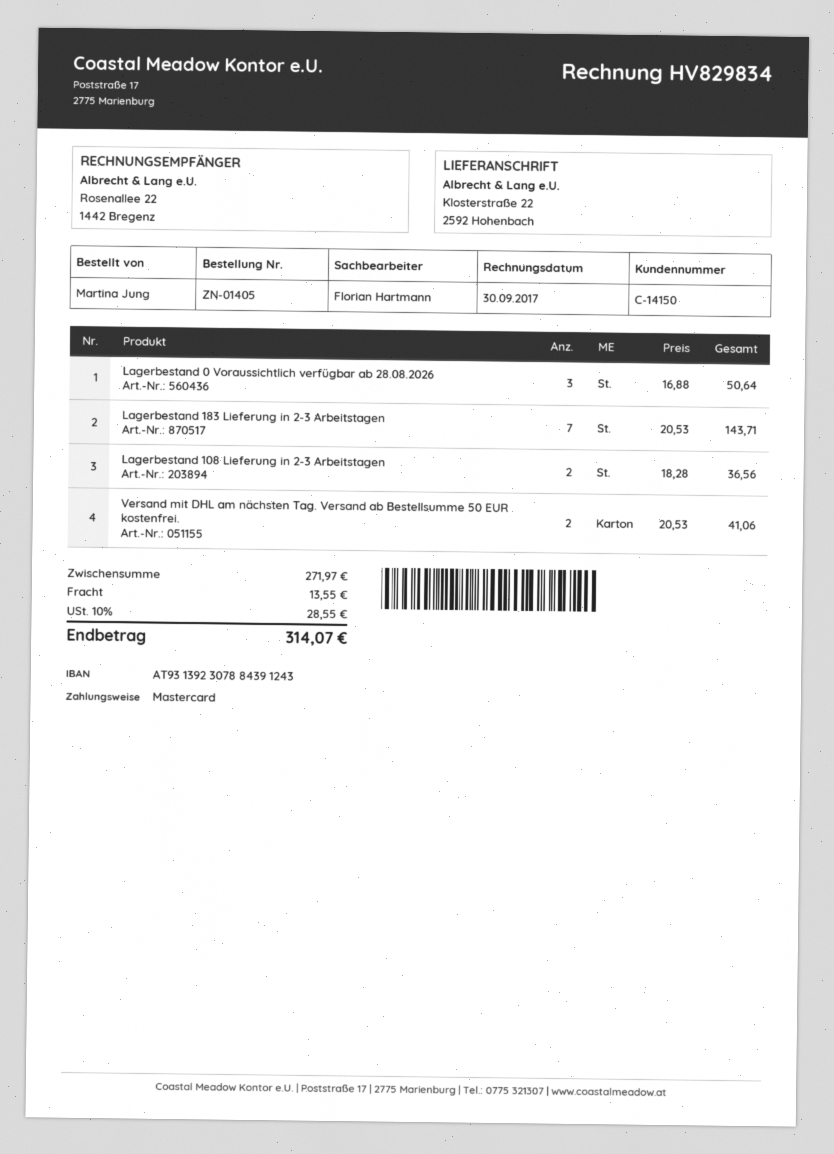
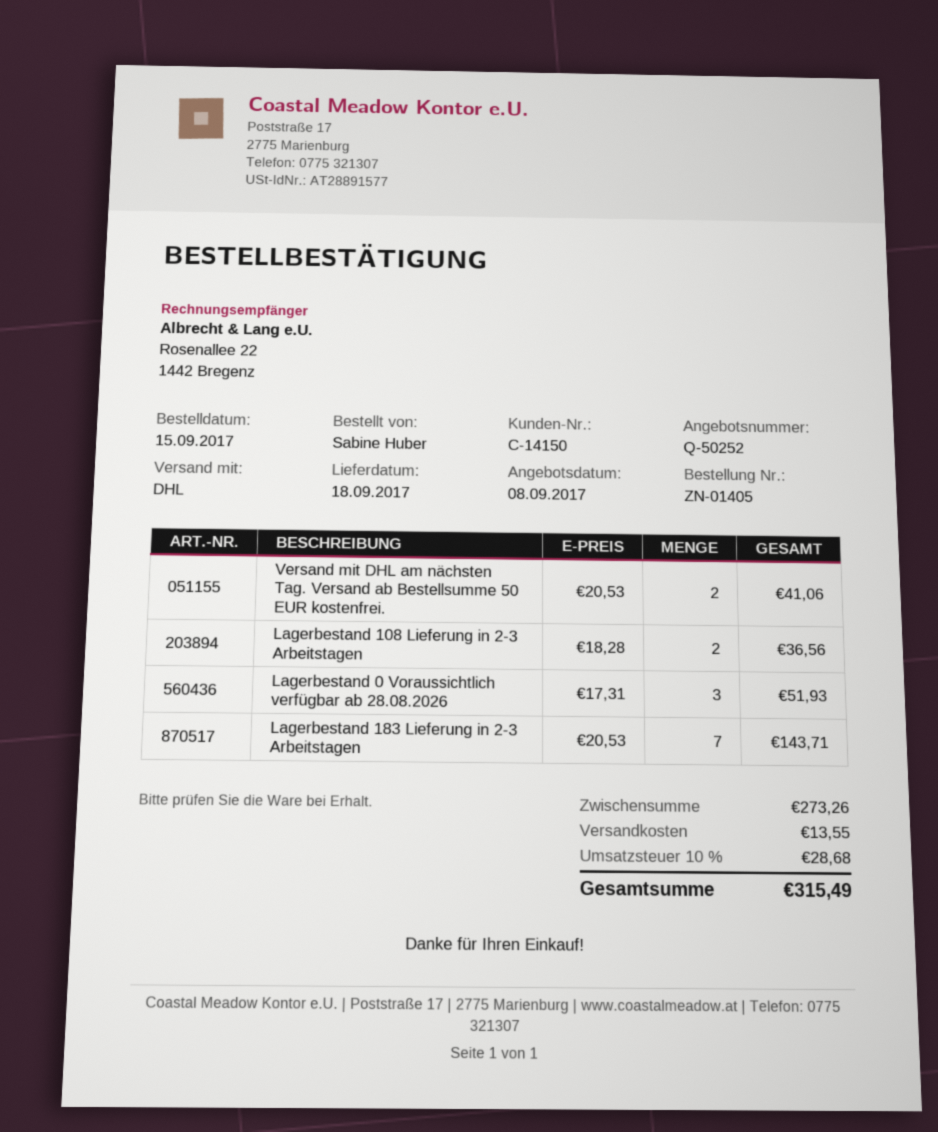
ordered by: Martina Jung -> Sabine Huber
Lagerbestand 0 Voraussichtlich verfügbar ab 28.08.2026: 3 x 16.88 = 50.64 -> 3 x 17.31 = 51.93
subtotal: 271.97 -> 273.26
tax: 10% = 28.55 -> 10% = 28.68
total: 314.07 -> 315.49

